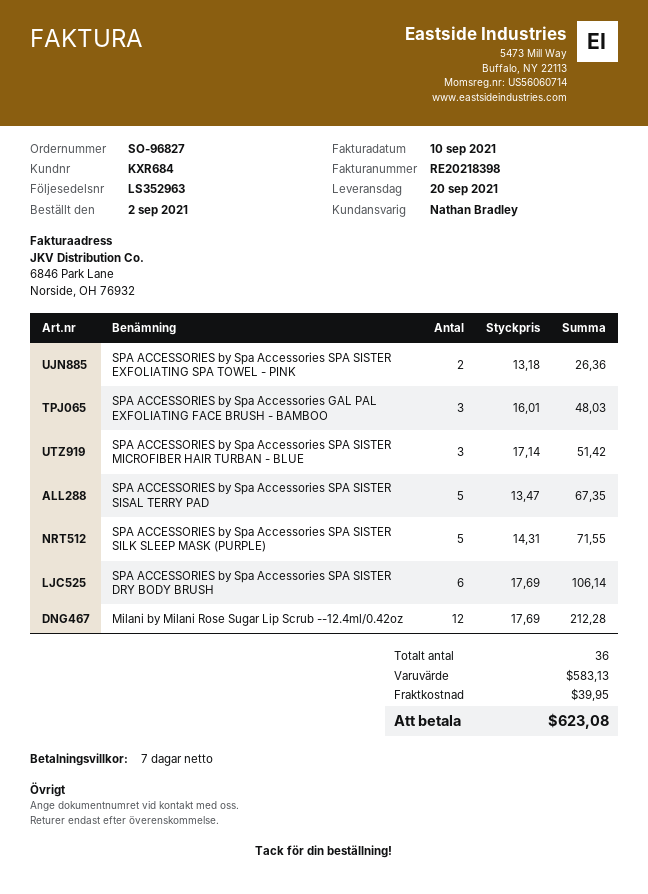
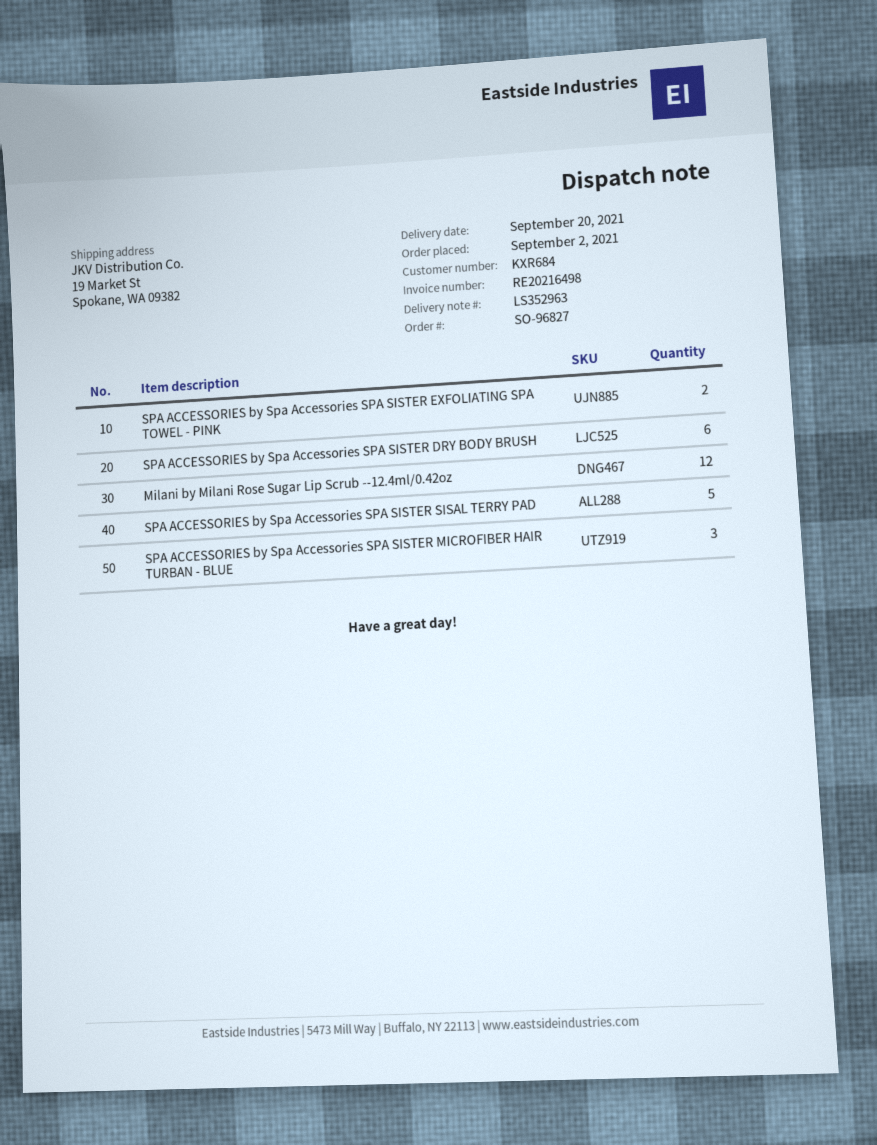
invoice number: RE20218398 -> RE20216498
SPA ACCESSORIES by Spa Accessories GAL PAL EXFOLIATING FACE BRUSH - BAMBOO: 3 -> none
SPA ACCESSORIES by Spa Accessories SPA SISTER SILK SLEEP MASK (PURPLE): 5 -> none

